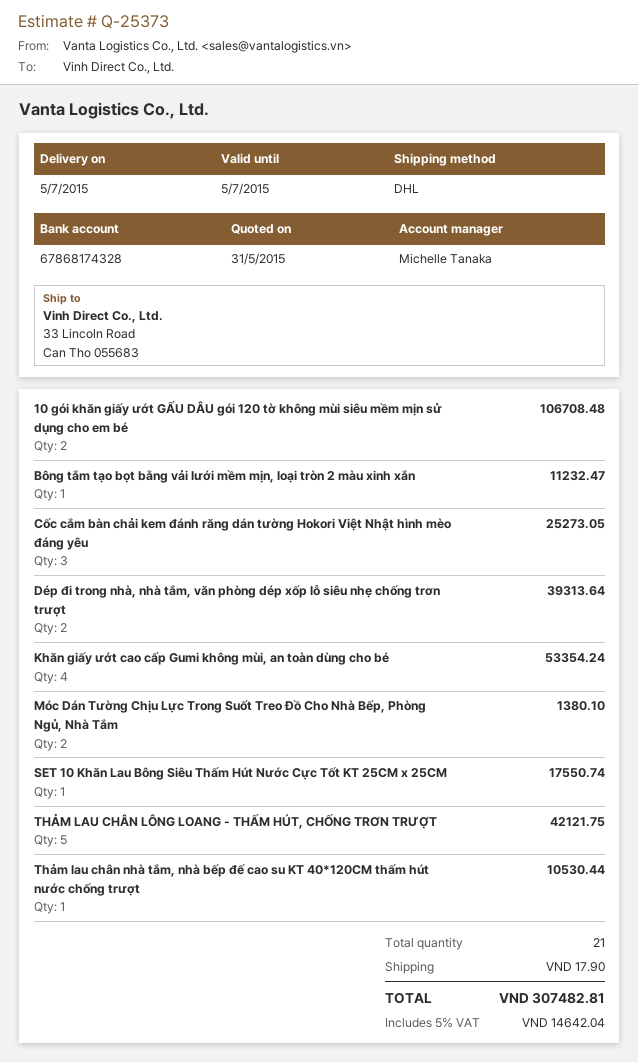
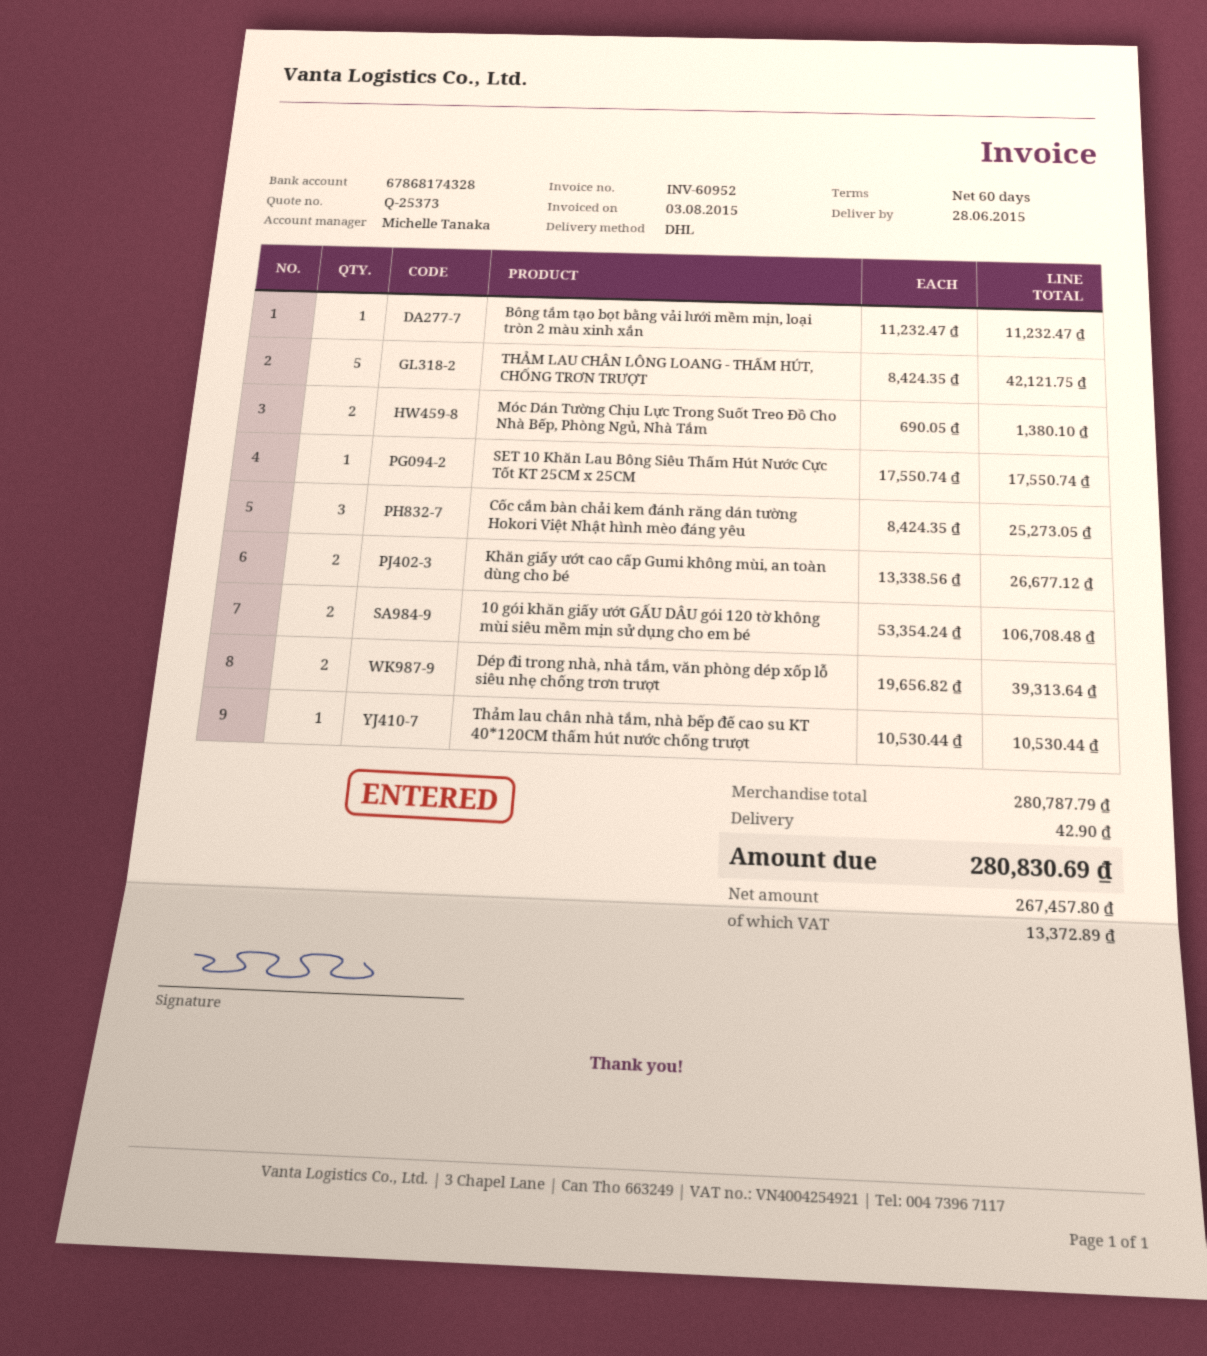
delivery date: 2015-07-05 -> 2015-06-28
Khăn giấy ướt cao cấp Gumi không mùi, an toàn dùng cho bé: 4 for 53354.24 -> 2 for 26677.12
shipping: 17.90 -> 42.90
tax: 14642.04 -> 13372.89
total: 307482.81 -> 280830.69

